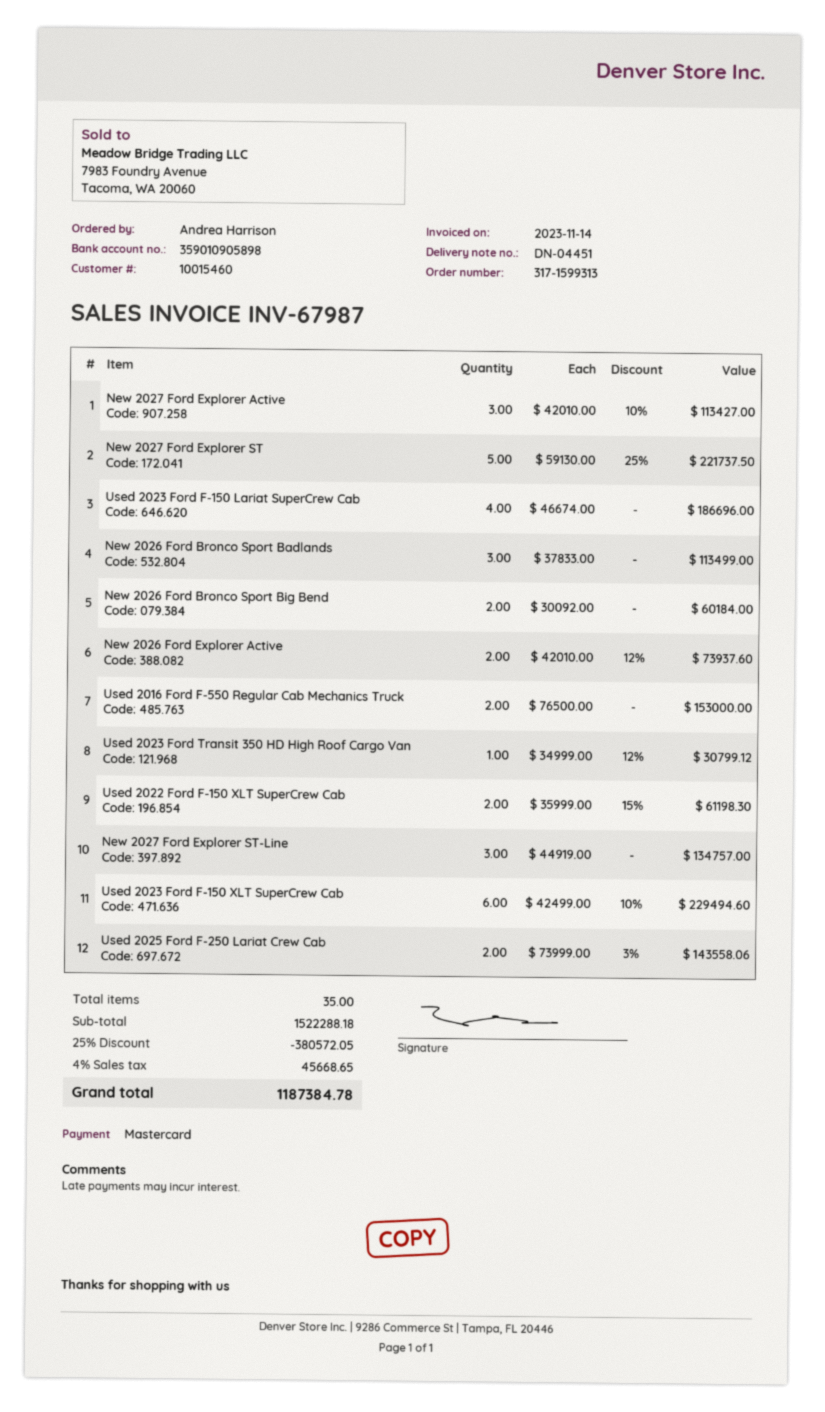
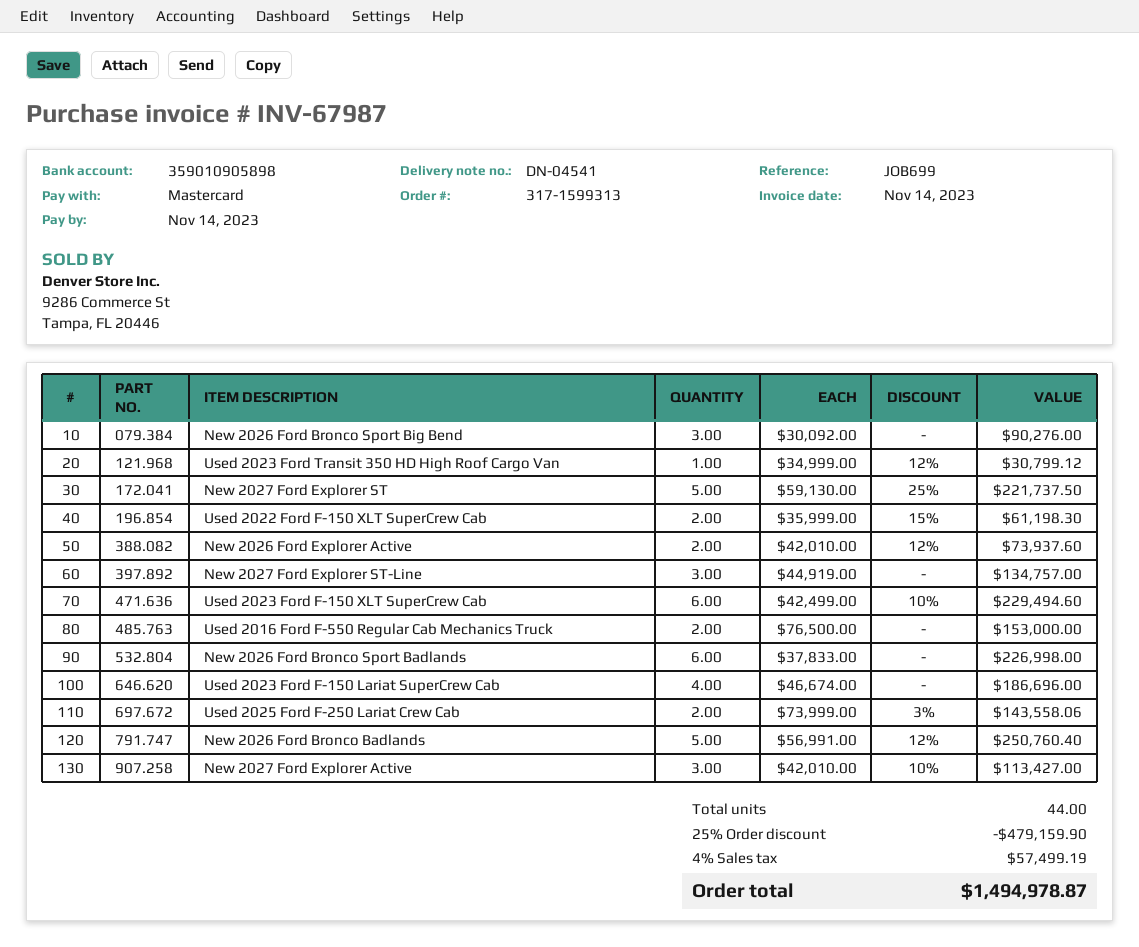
delivery note number: DN-04451 -> DN-04541
New 2026 Ford Bronco Sport Badlands: 3 x 37833.00 = 113499.00 -> 6 x 37833.00 = 226998.00
New 2026 Ford Bronco Sport Big Bend: 2 x 30092.00 = 60184.00 -> 3 x 30092.00 = 90276.00
New 2026 Ford Bronco Badlands: none -> 5 x 56991.00 - 12% = 250760.40
total quantity: 35 -> 44
discount: 25% = 380572.05 -> 25% = 479159.90
tax: 4% = 45668.65 -> 4% = 57499.19
total: 1187384.78 -> 1494978.87

